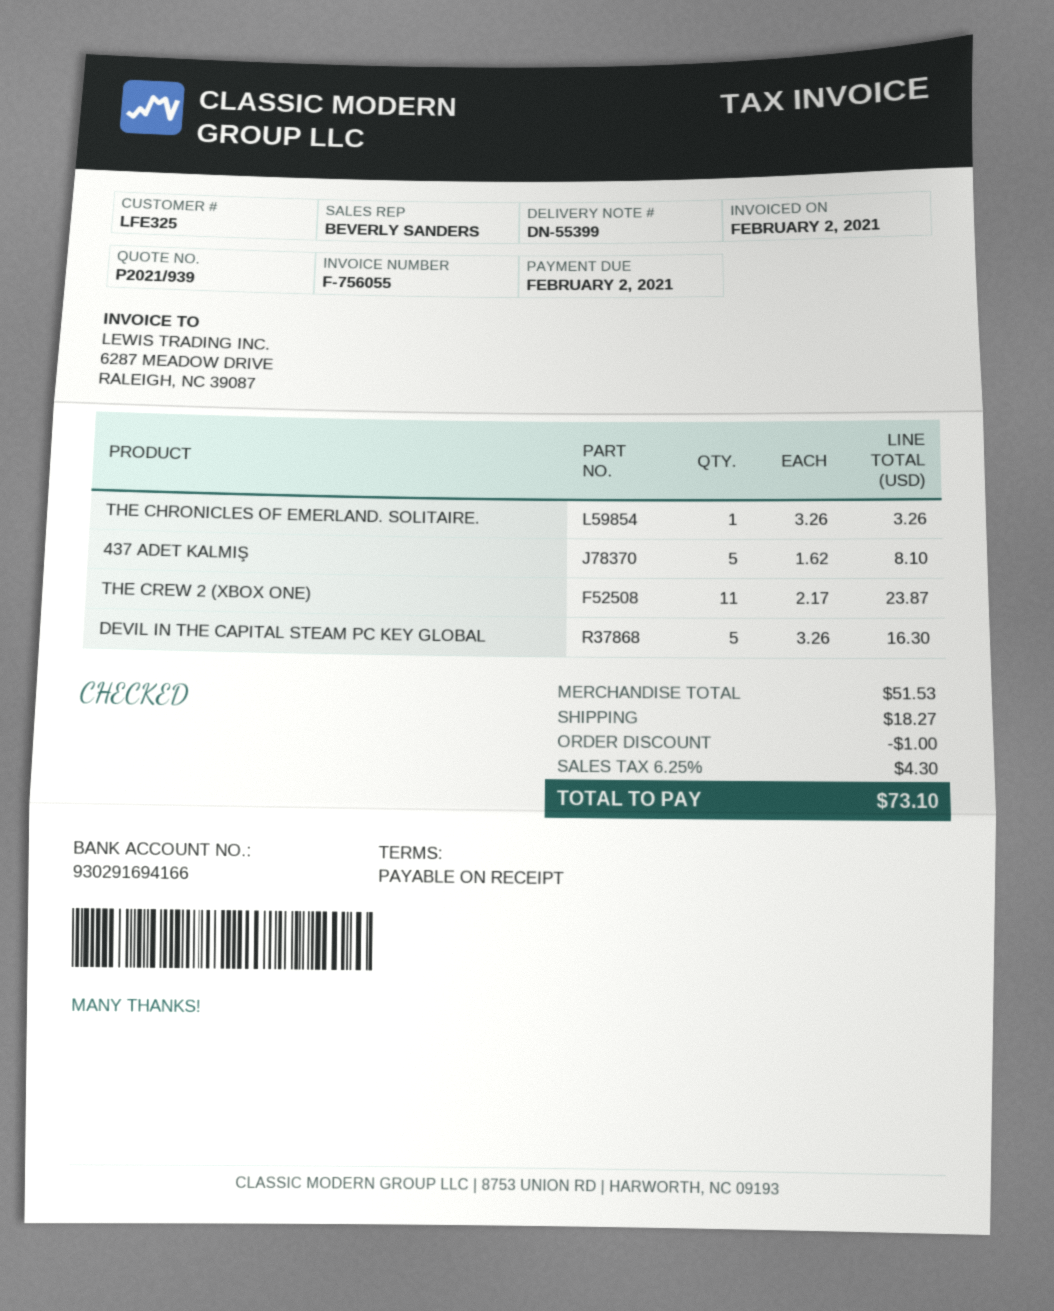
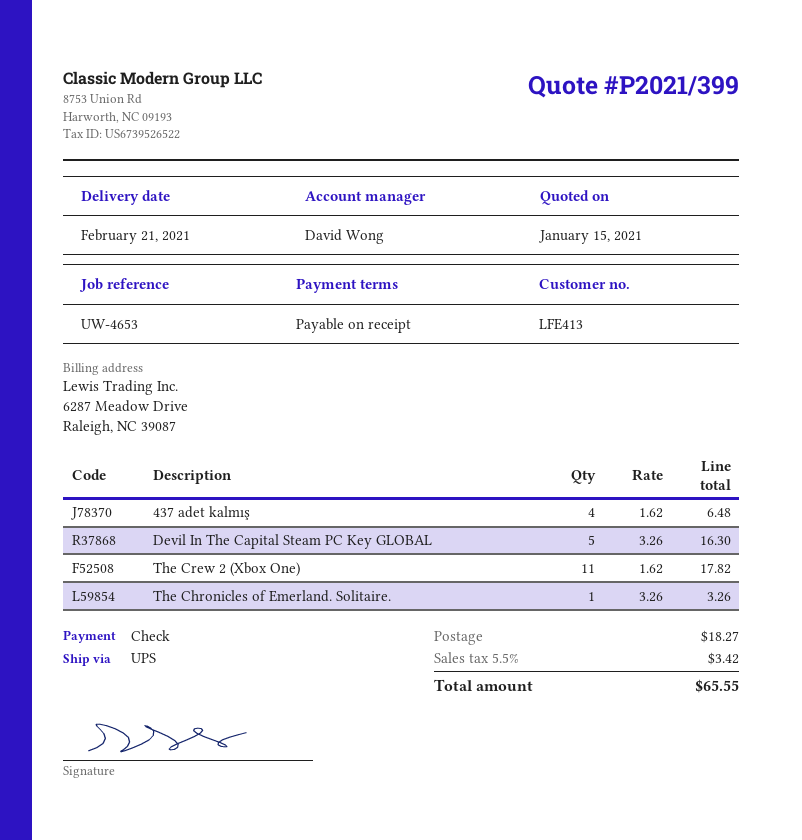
quote number: P2021/939 -> P2021/399
customer number: LFE325 -> LFE413
sales rep: BEVERLY SANDERS -> David Wong
437 ADET KALMIŞ: 5 x 1.62 = 8.10 -> 4 x 1.62 = 6.48
THE CREW 2 (XBOX ONE): 11 x 2.17 = 23.87 -> 11 x 1.62 = 17.82
discount: 1.00 -> none
tax: 6.25% = 4.30 -> 5.5% = 3.42
total: 73.10 -> 65.55

